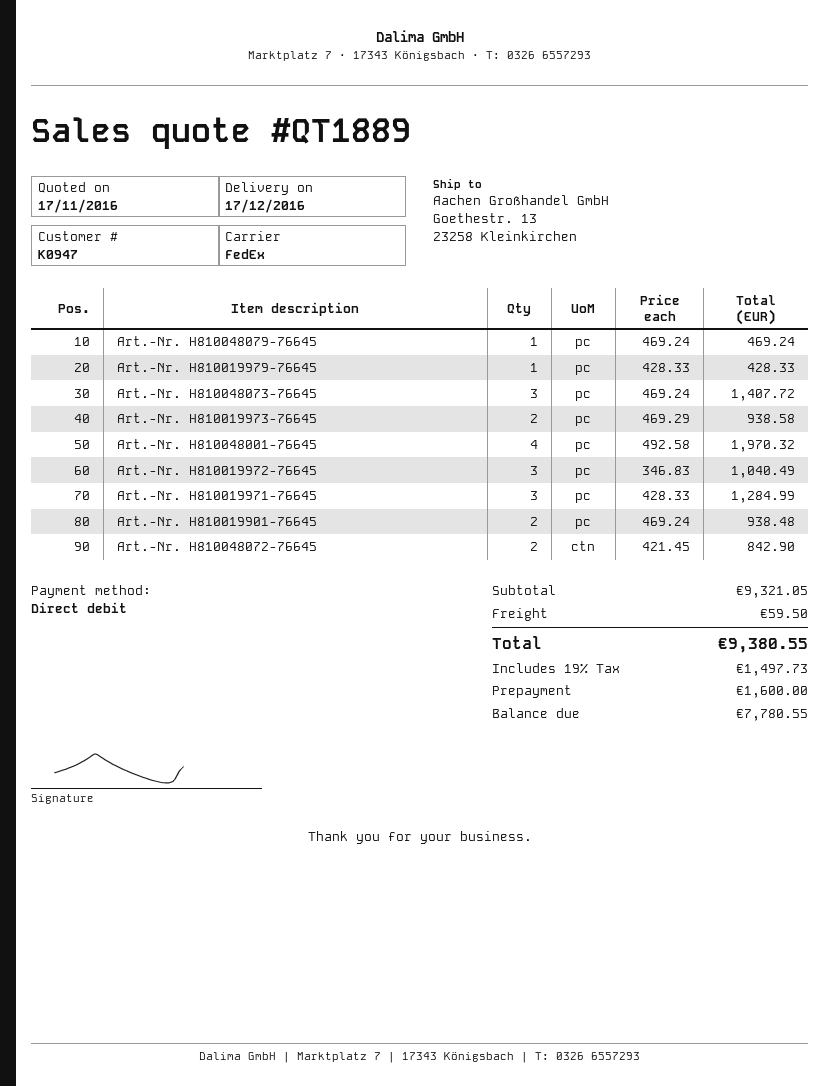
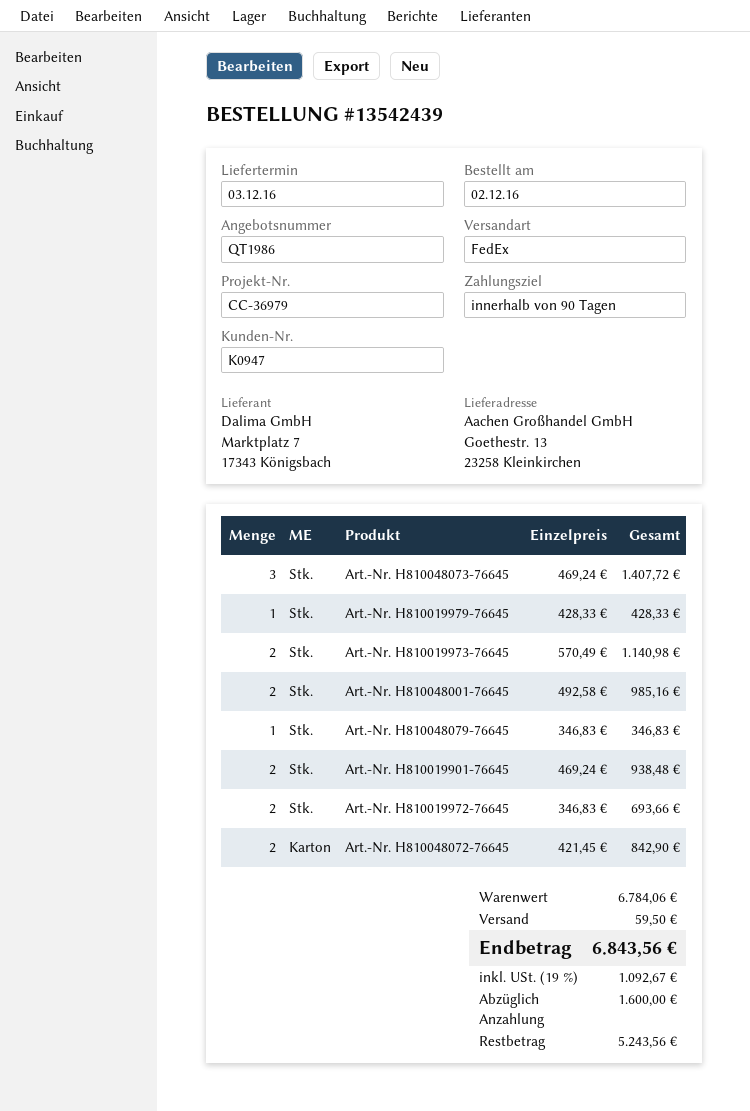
quote number: QT1889 -> QT1986
delivery date: 2016-12-17 -> 2016-12-03
Art.-Nr. H810048079-76645: 1 x 469.24 = 469.24 -> 1 x 346.83 = 346.83
Art.-Nr. H810019973-76645: 2 x 469.29 = 938.58 -> 2 x 570.49 = 1140.98
Art.-Nr. H810048001-76645: 4 x 492.58 = 1970.32 -> 2 x 492.58 = 985.16
Art.-Nr. H810019972-76645: 3 x 346.83 = 1040.49 -> 2 x 346.83 = 693.66
Art.-Nr. H810019971-76645: 3 x 428.33 = 1284.99 -> none
subtotal: 9321.05 -> 6784.06
tax: 19% = 1497.73 -> 19% = 1092.67
total: 9380.55 -> 6843.56
balance: 7780.55 -> 5243.56

